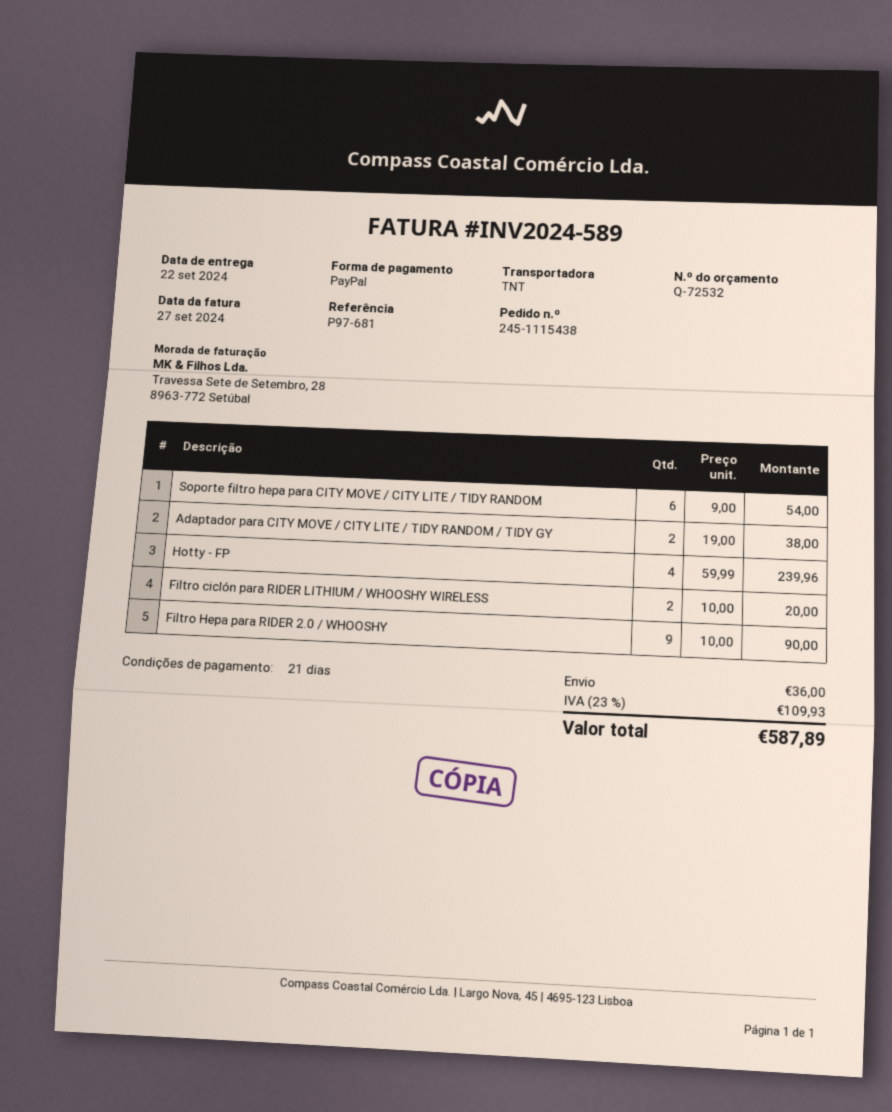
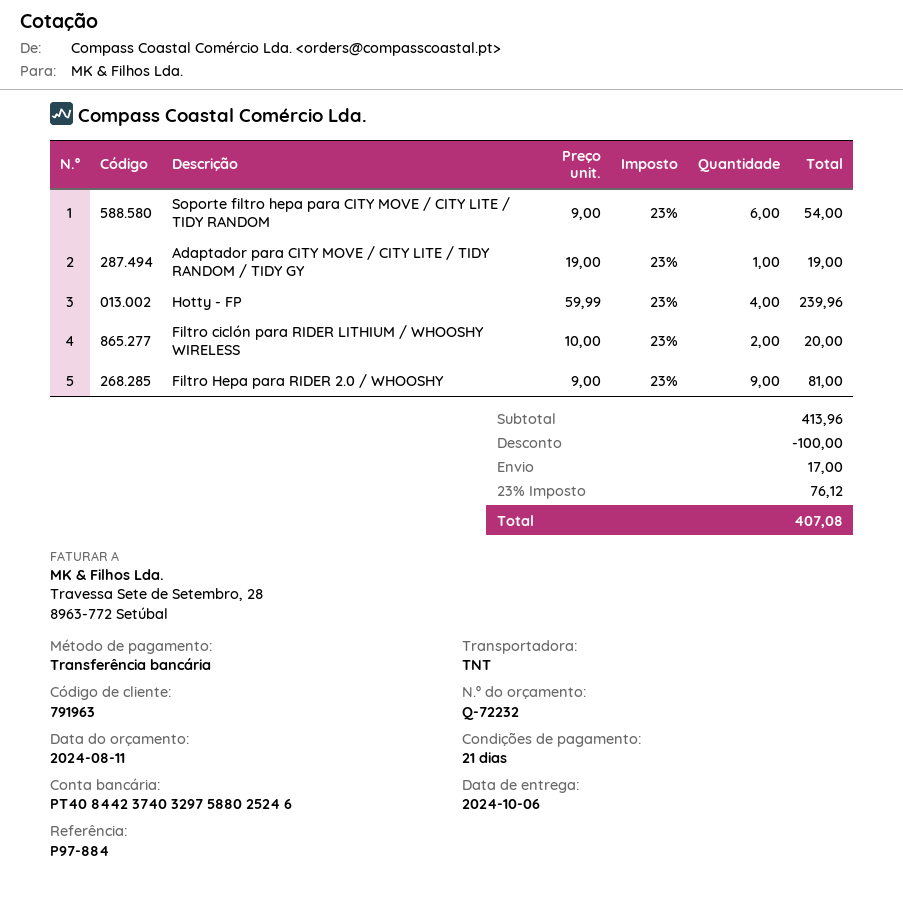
quote number: Q-72532 -> Q-72232
delivery date: 2024-09-22 -> 2024-10-06
reference: P97-681 -> P97-884
payment method: PayPal -> bank transfer
Adaptador para CITY MOVE / CITY LITE / TIDY RANDOM / TIDY GY: 2 x 19.00 = 38.00 -> 1 x 19.00 = 19.00
Filtro Hepa para RIDER 2.0 / WHOOSHY: 9 x 10.00 = 90.00 -> 9 x 9.00 = 81.00
discount: none -> 100.00
shipping: 36.00 -> 17.00
tax: 23% = 109.93 -> 23% = 76.12
total: 587.89 -> 407.08

